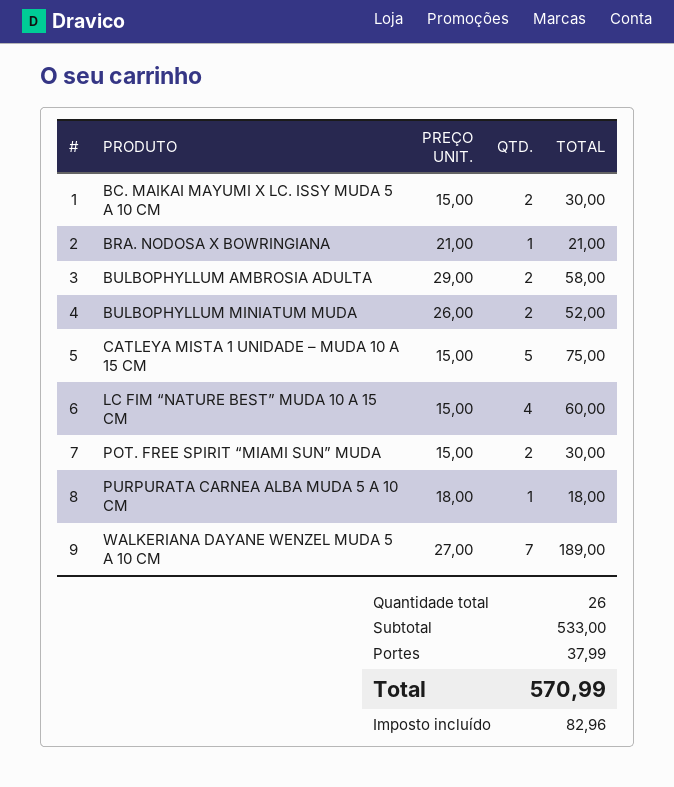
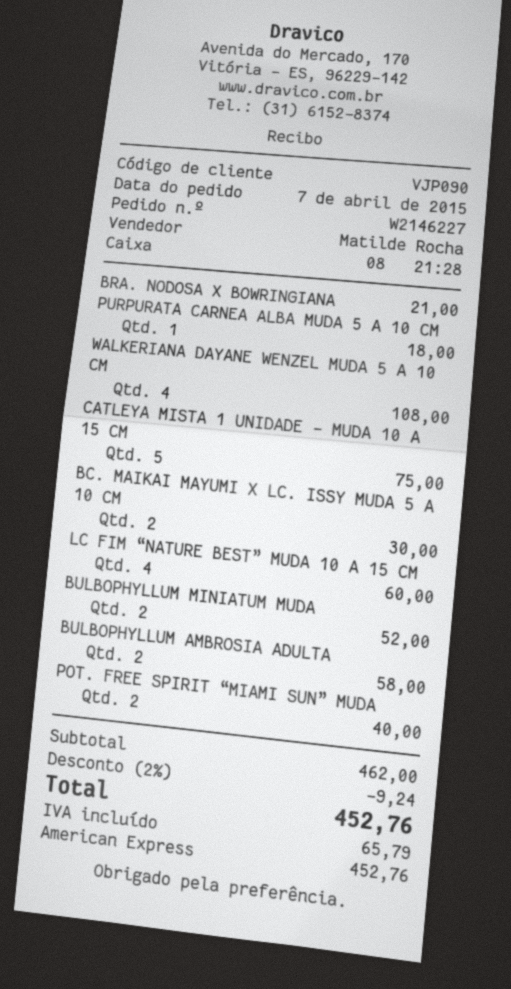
POT. FREE SPIRIT “MIAMI SUN” MUDA: 2 for 30.00 -> 2 for 40.00
WALKERIANA DAYANE WENZEL MUDA 5 A 10 CM: 7 for 189.00 -> 4 for 108.00
subtotal: 533.00 -> 462.00
discount: none -> 2% = 9.24
shipping: 37.99 -> none
tax: 82.96 -> 65.79
total: 570.99 -> 452.76

